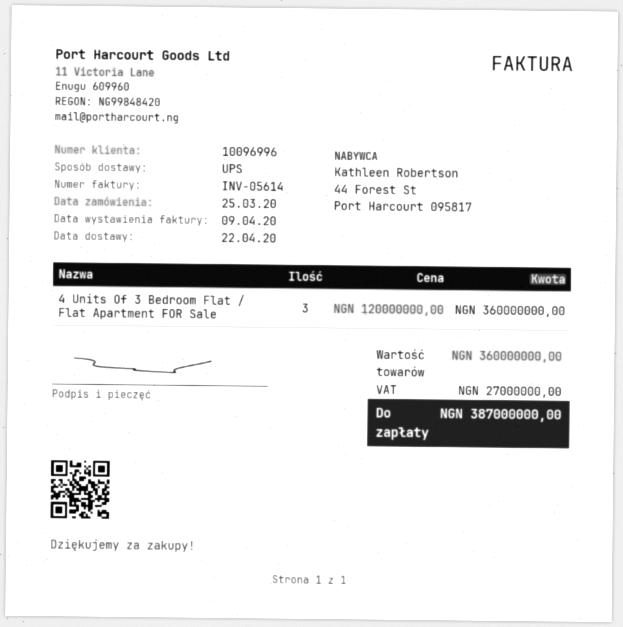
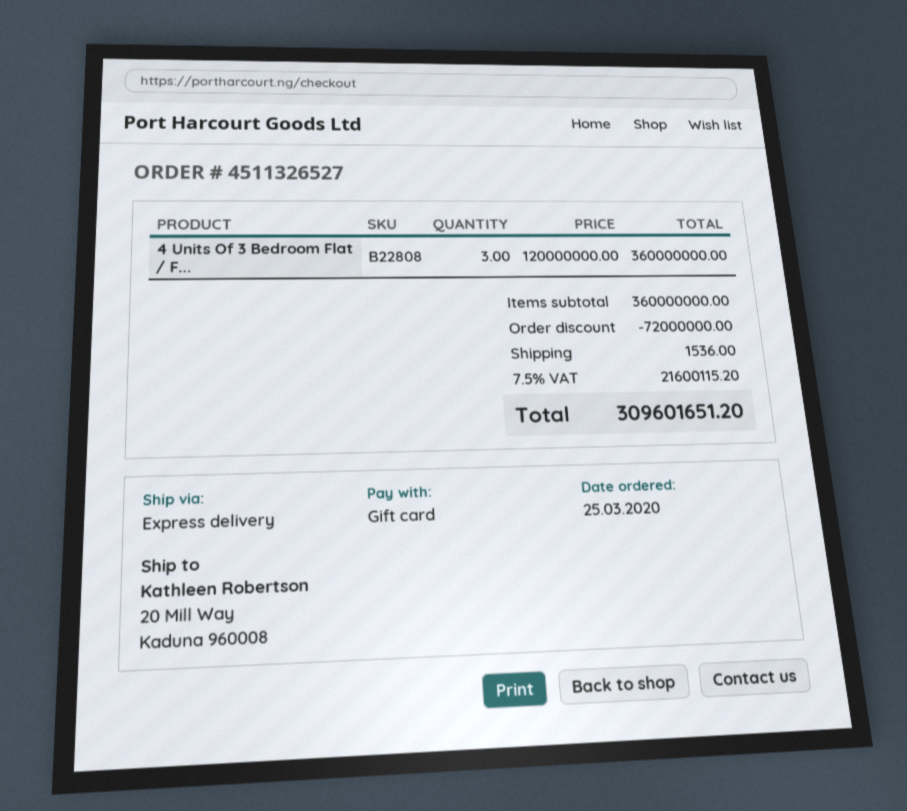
shipping method: UPS -> express
discount: none -> 72000000.00
shipping: none -> 1536.00
tax: 27000000.00 -> 21600115.20
total: 387000000.00 -> 309601651.20

